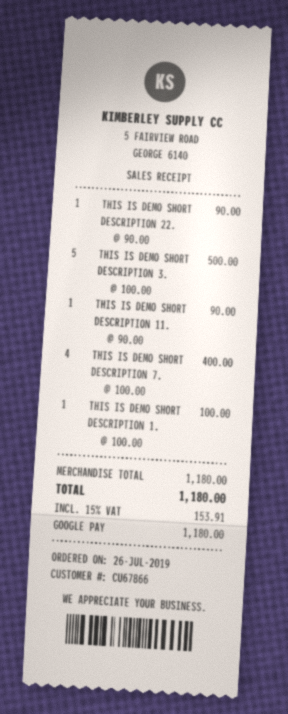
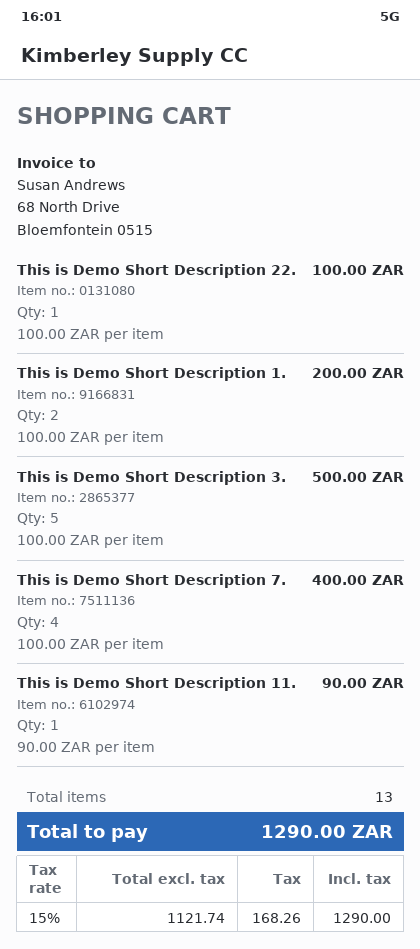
THIS IS DEMO SHORT DESCRIPTION 22.: 1 x 90.00 = 90.00 -> 1 x 100.00 = 100.00
THIS IS DEMO SHORT DESCRIPTION 1.: 1 x 100.00 = 100.00 -> 2 x 100.00 = 200.00
tax: 15% = 153.91 -> 15% = 168.26
total: 1180.00 -> 1290.00

